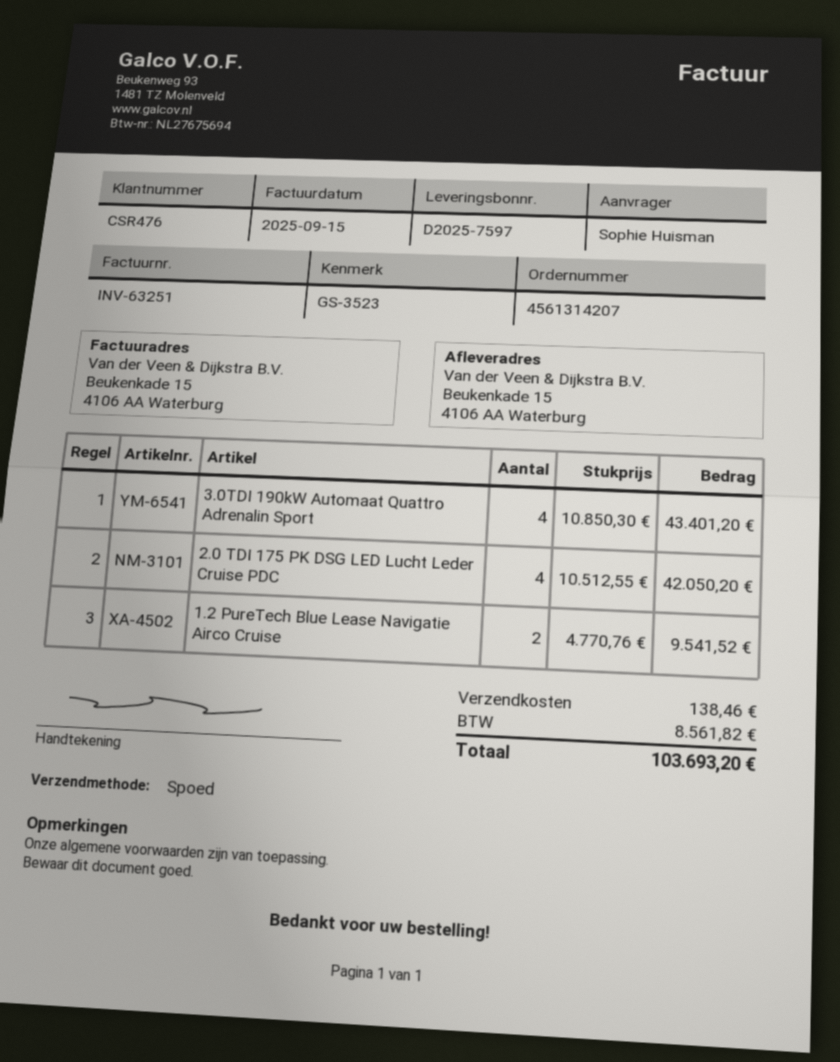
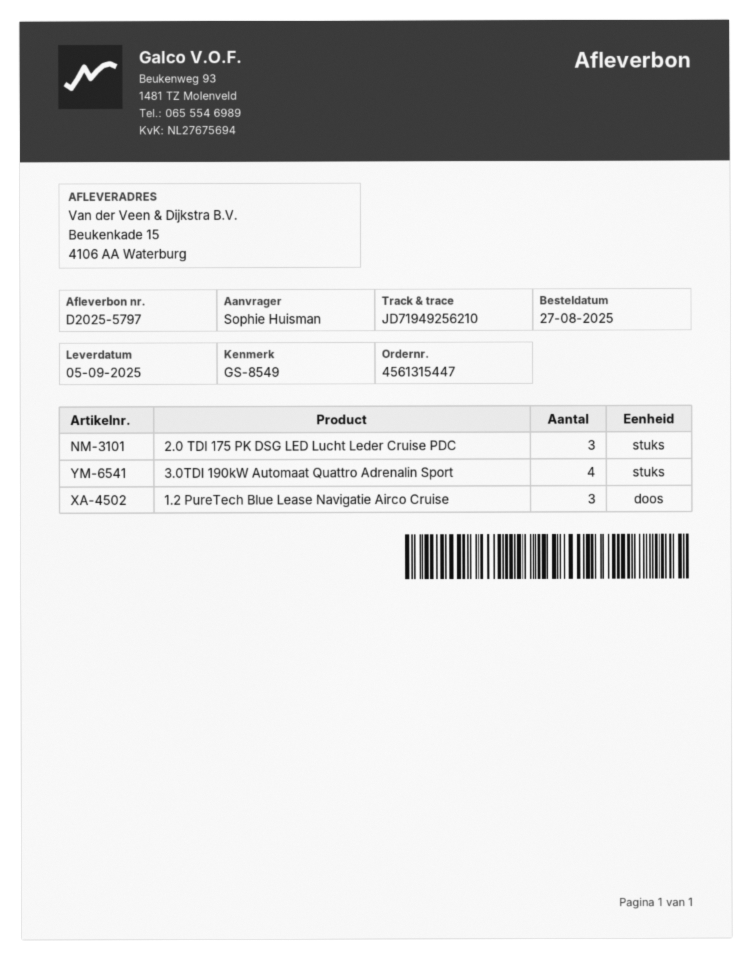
order number: 4561314207 -> 4561315447
delivery note number: D2025-7597 -> D2025-5797
reference: GS-3523 -> GS-8549
2.0 TDI 175 PK DSG LED Lucht Leder Cruise PDC: 4 -> 3
1.2 PureTech Blue Lease Navigatie Airco Cruise: 2 -> 3

